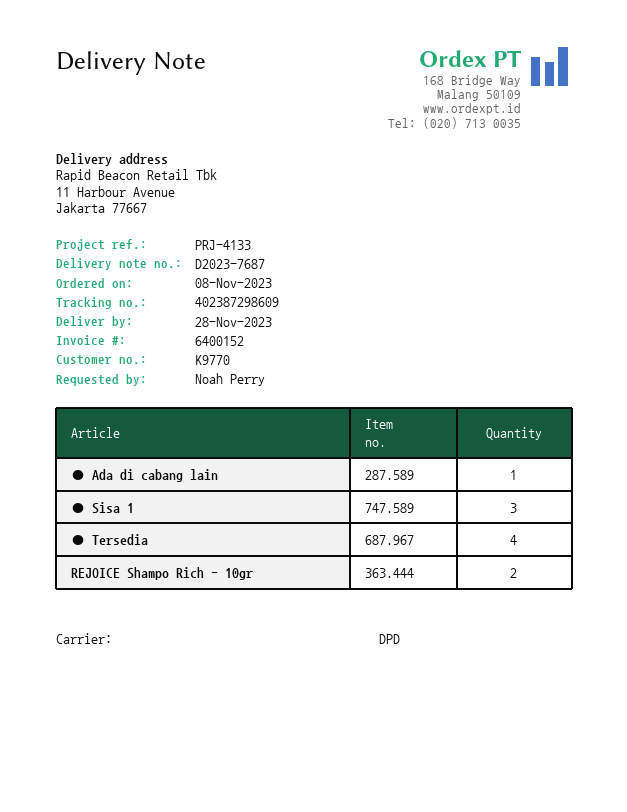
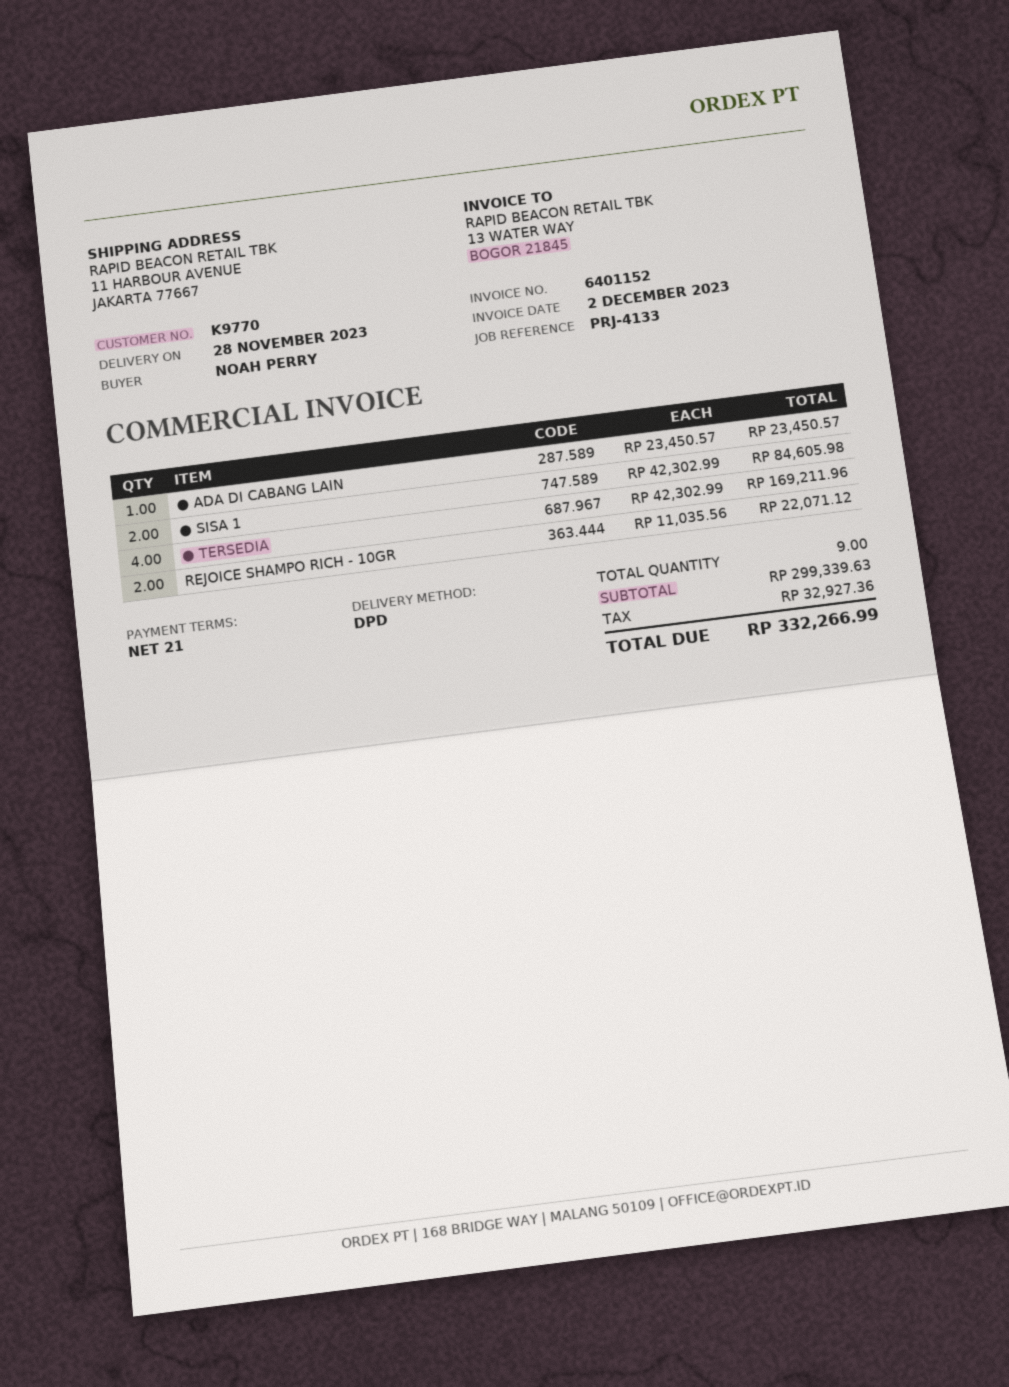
invoice number: 6400152 -> 6401152
● Sisa 1: 3 -> 2

